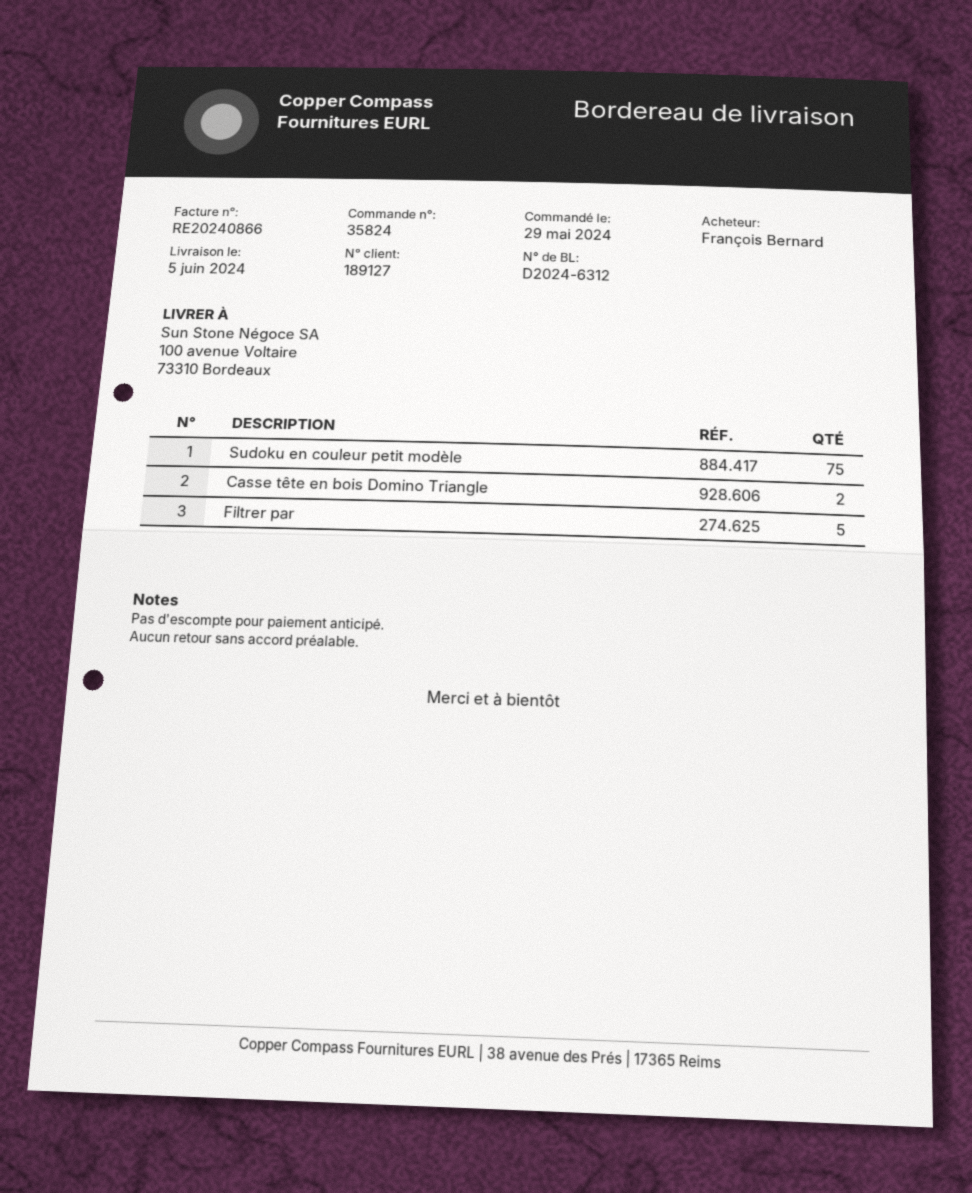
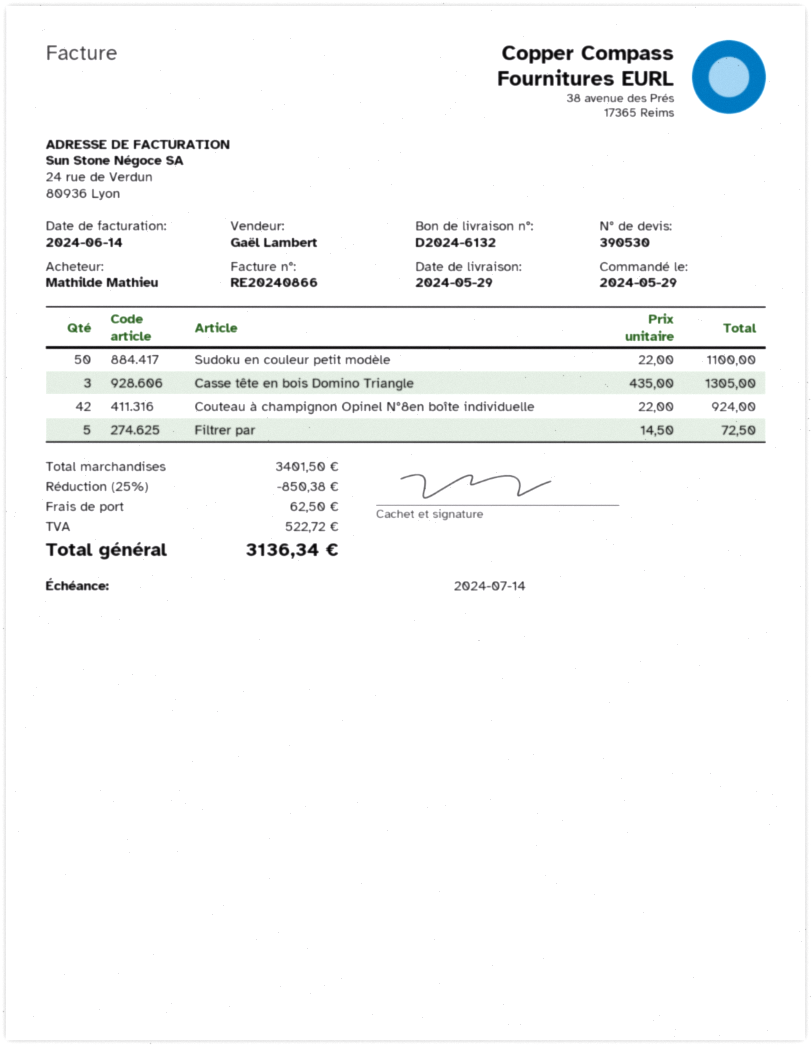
delivery note number: D2024-6312 -> D2024-6132
delivery date: 2024-06-05 -> 2024-05-29
ordered by: François Bernard -> Mathilde Mathieu
Sudoku en couleur petit modèle: 75 -> 50
Casse tête en bois Domino Triangle: 2 -> 3
Couteau à champignon Opinel N°8en boîte individuelle: none -> 42

